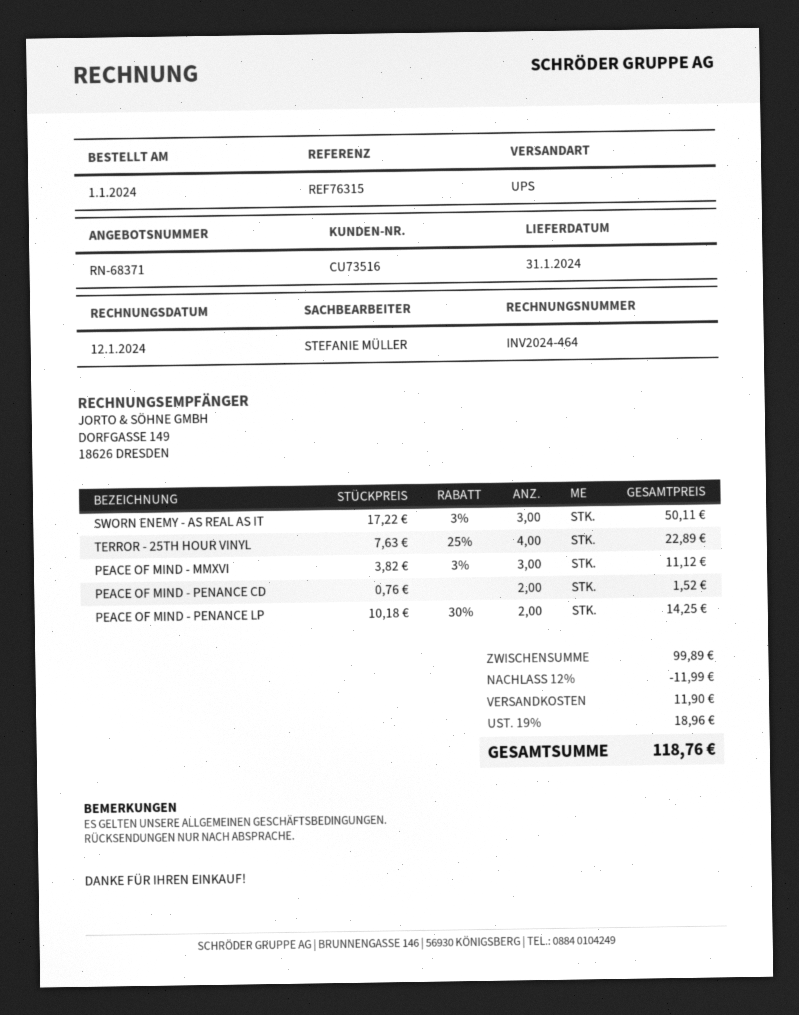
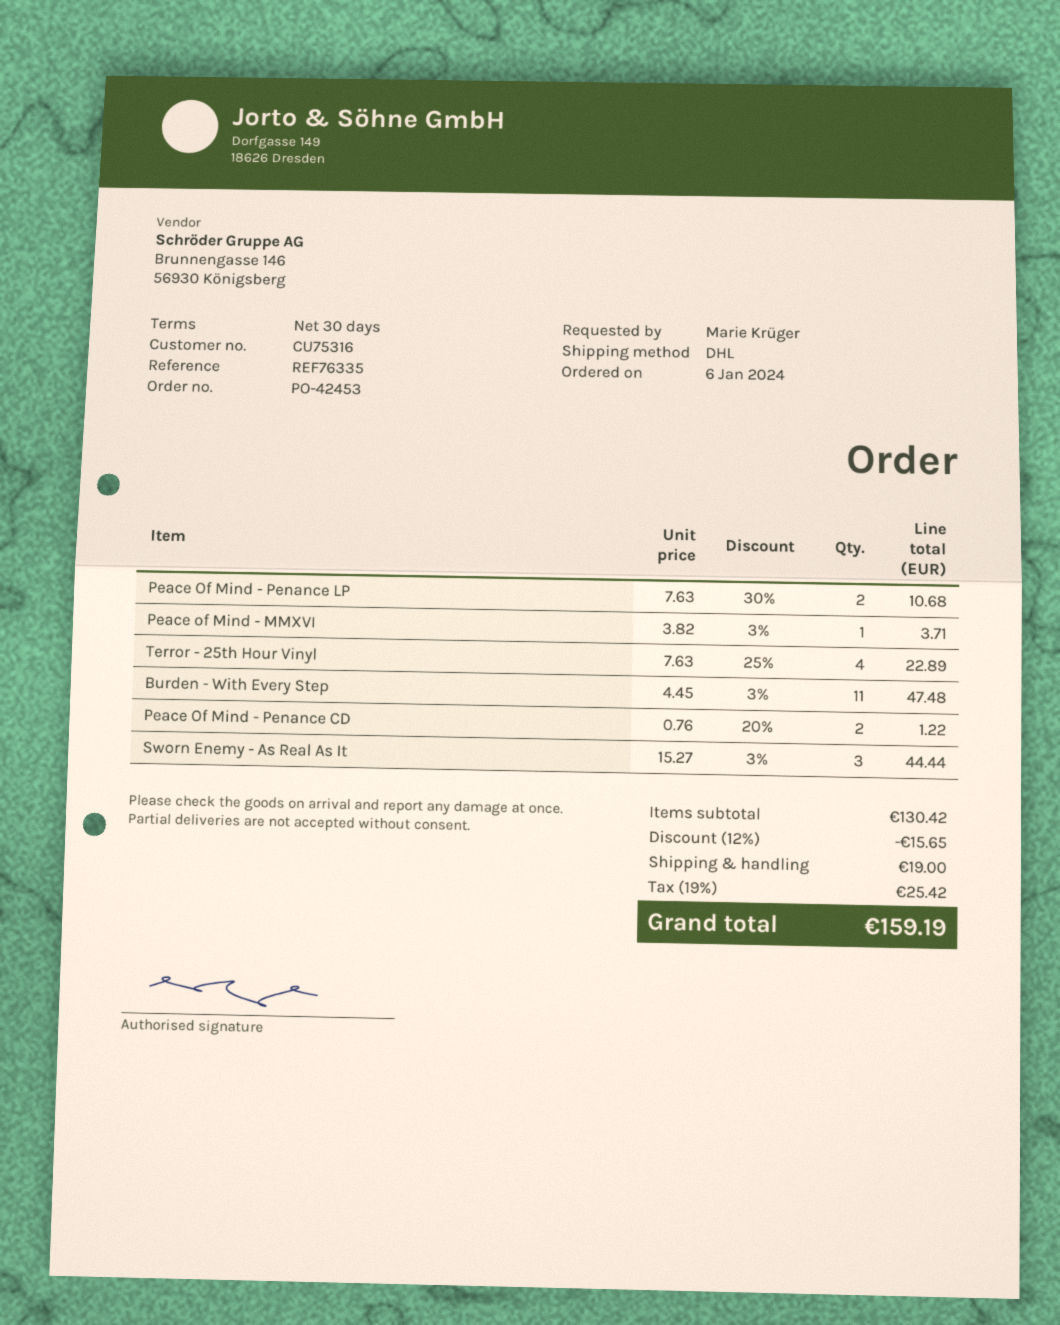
order date: 2024-01-01 -> 2024-01-06
customer number: CU73516 -> CU75316
reference: REF76315 -> REF76335
shipping method: UPS -> DHL
SWORN ENEMY - AS REAL AS IT: 3 x 17.22 - 3% = 50.11 -> 3 x 15.27 - 3% = 44.44
PEACE OF MIND - MMXVI: 3 x 3.82 - 3% = 11.12 -> 1 x 3.82 - 3% = 3.71
PEACE OF MIND - PENANCE CD: 2 x 0.76 = 1.52 -> 2 x 0.76 - 20% = 1.22
PEACE OF MIND - PENANCE LP: 2 x 10.18 - 30% = 14.25 -> 2 x 7.63 - 30% = 10.68
Burden - With Every Step: none -> 11 x 4.45 - 3% = 47.48
subtotal: 99.89 -> 130.42
discount: 12% = 11.99 -> 12% = 15.65
shipping: 11.90 -> 19.00
tax: 19% = 18.96 -> 19% = 25.42
total: 118.76 -> 159.19

